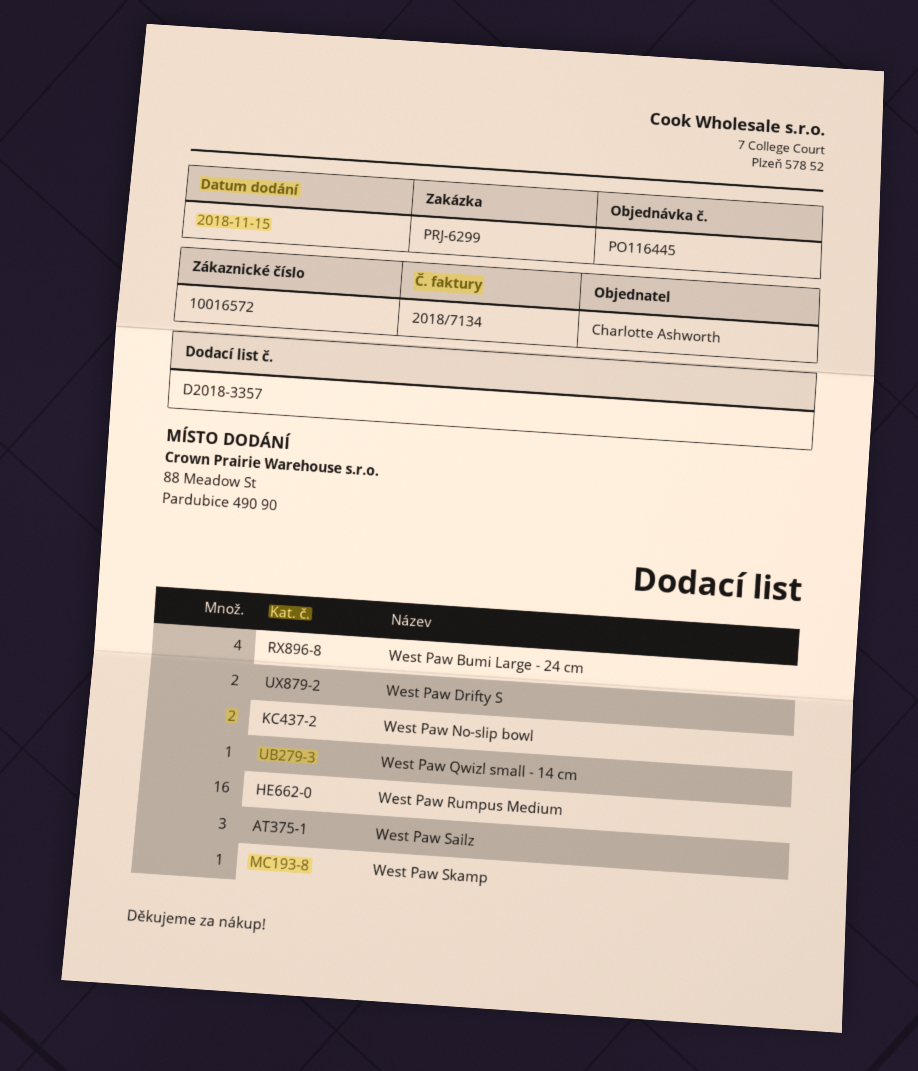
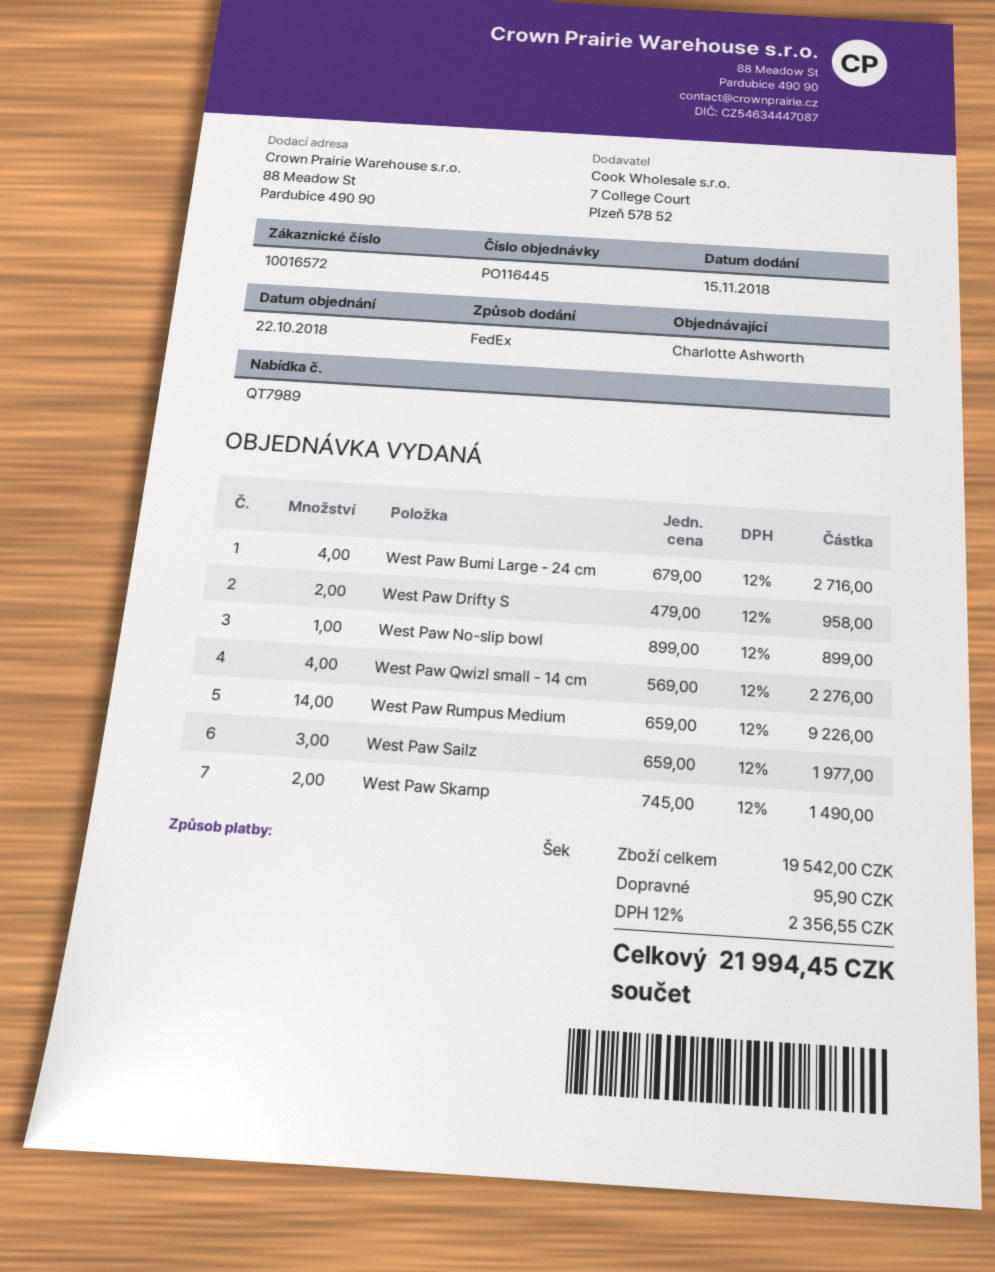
West Paw No-slip bowl: 2 -> 1
West Paw Qwizl small - 14 cm: 1 -> 4
West Paw Rumpus Medium: 16 -> 14
West Paw Skamp: 1 -> 2

